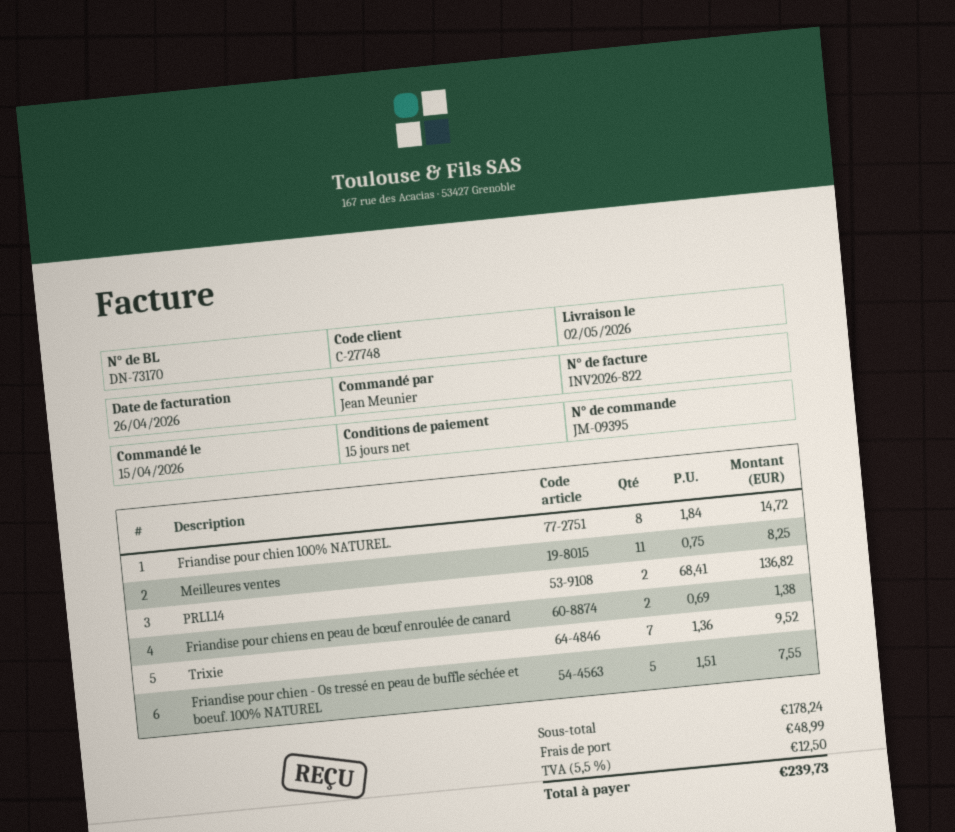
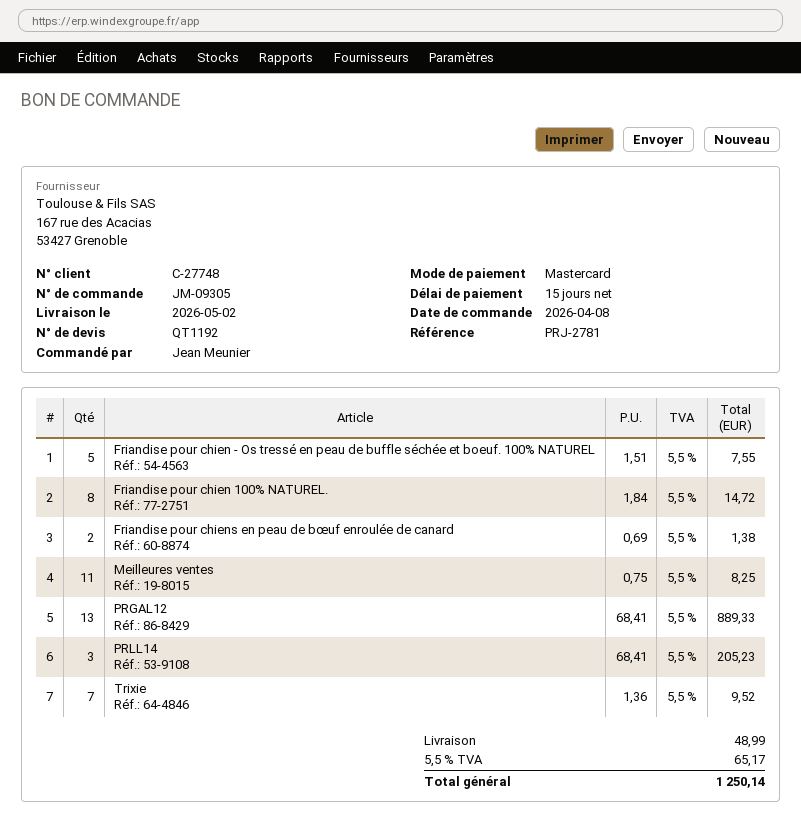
order number: JM-09395 -> JM-09305
order date: 2026-04-15 -> 2026-04-08
PRLL14: 2 x 68.41 = 136.82 -> 3 x 68.41 = 205.23
PRGAL12: none -> 13 x 68.41 = 889.33
tax: 5.5% = 12.50 -> 5.5% = 65.17
total: 239.73 -> 1250.14

